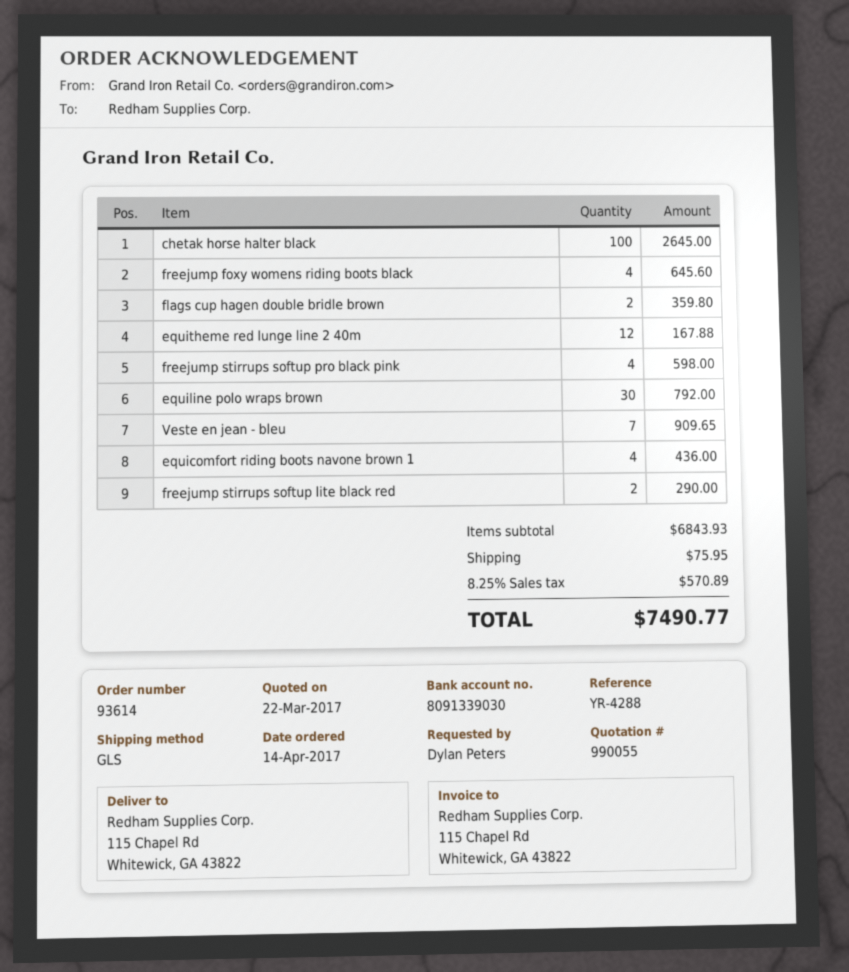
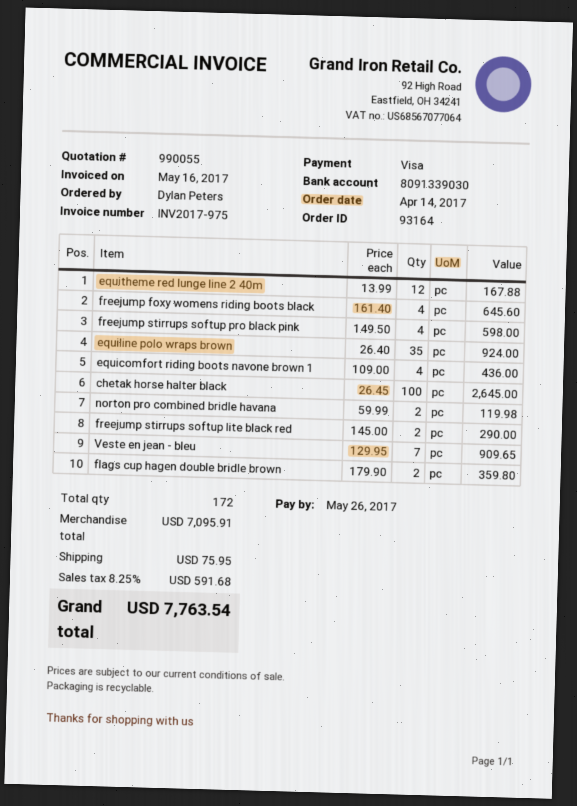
order number: 93614 -> 93164
equiline polo wraps brown: 30 for 792.00 -> 35 for 924.00
norton pro combined bridle havana: none -> 2 for 119.98
subtotal: 6843.93 -> 7095.91
tax: 8.25% = 570.89 -> 8.25% = 591.68
total: 7490.77 -> 7763.54

